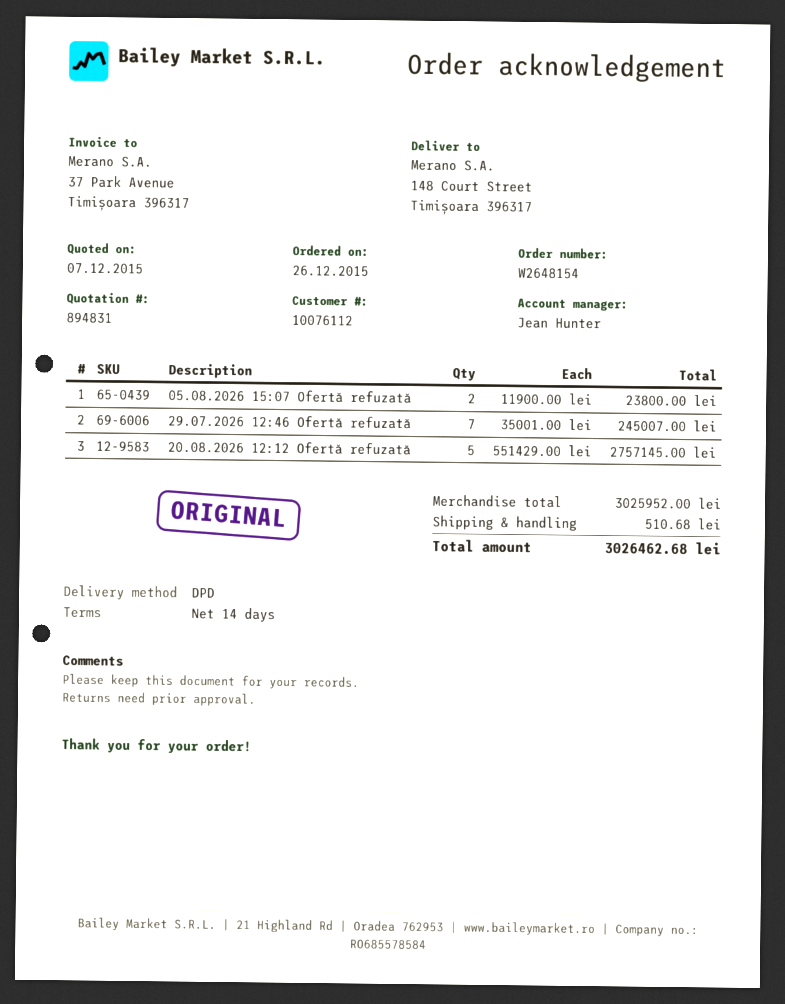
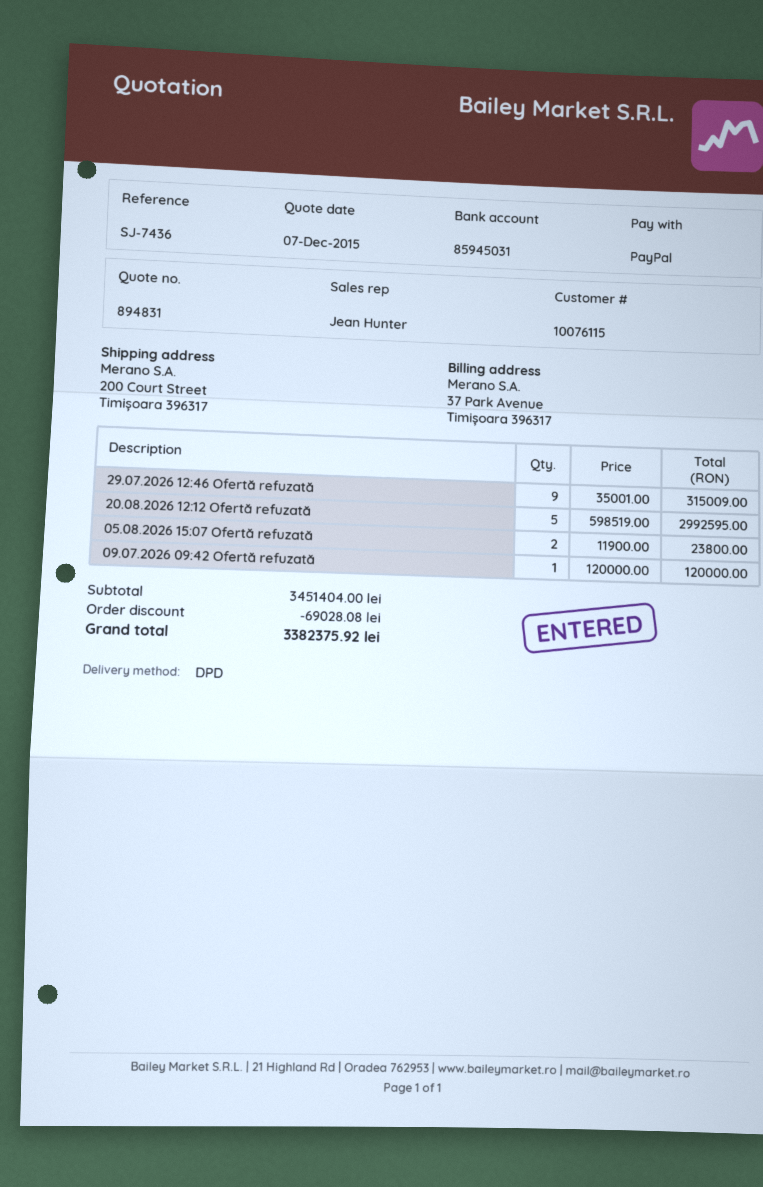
customer number: 10076112 -> 10076115
ship to: 148 Court Street, Timișoara 396317 -> 200 Court Street, Timișoara 396317
29.07.2026 12:46 Ofertă refuzată: 7 x 35001.00 = 245007.00 -> 9 x 35001.00 = 315009.00
20.08.2026 12:12 Ofertă refuzată: 5 x 551429.00 = 2757145.00 -> 5 x 598519.00 = 2992595.00
09.07.2026 09:42 Ofertă refuzată: none -> 1 x 120000.00 = 120000.00
subtotal: 3025952.00 -> 3451404.00
discount: none -> 69028.08
shipping: 510.68 -> none
total: 3026462.68 -> 3382375.92

